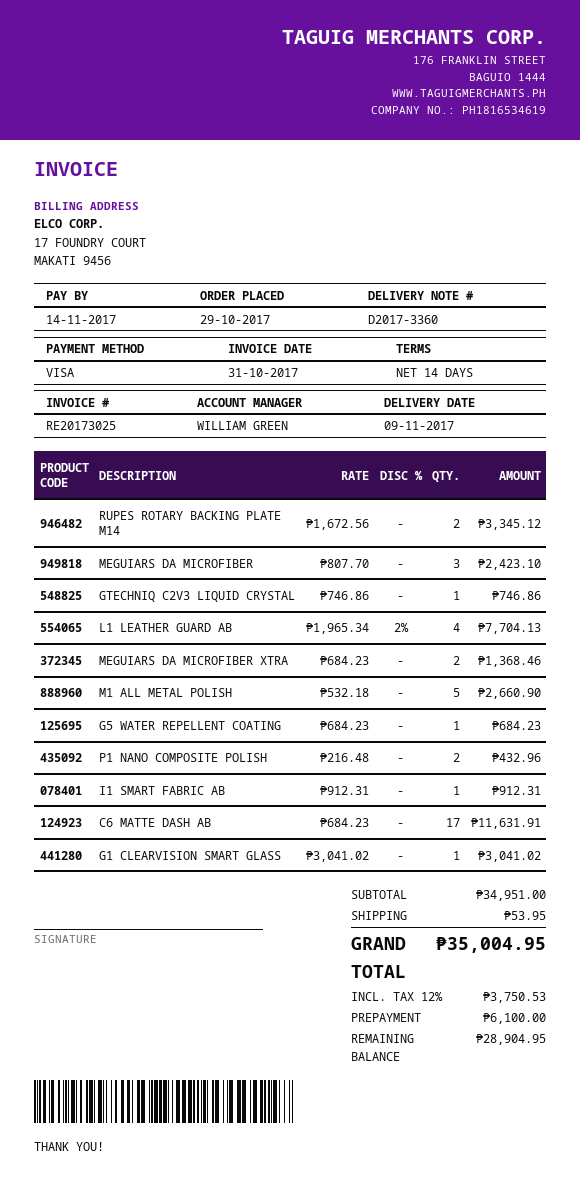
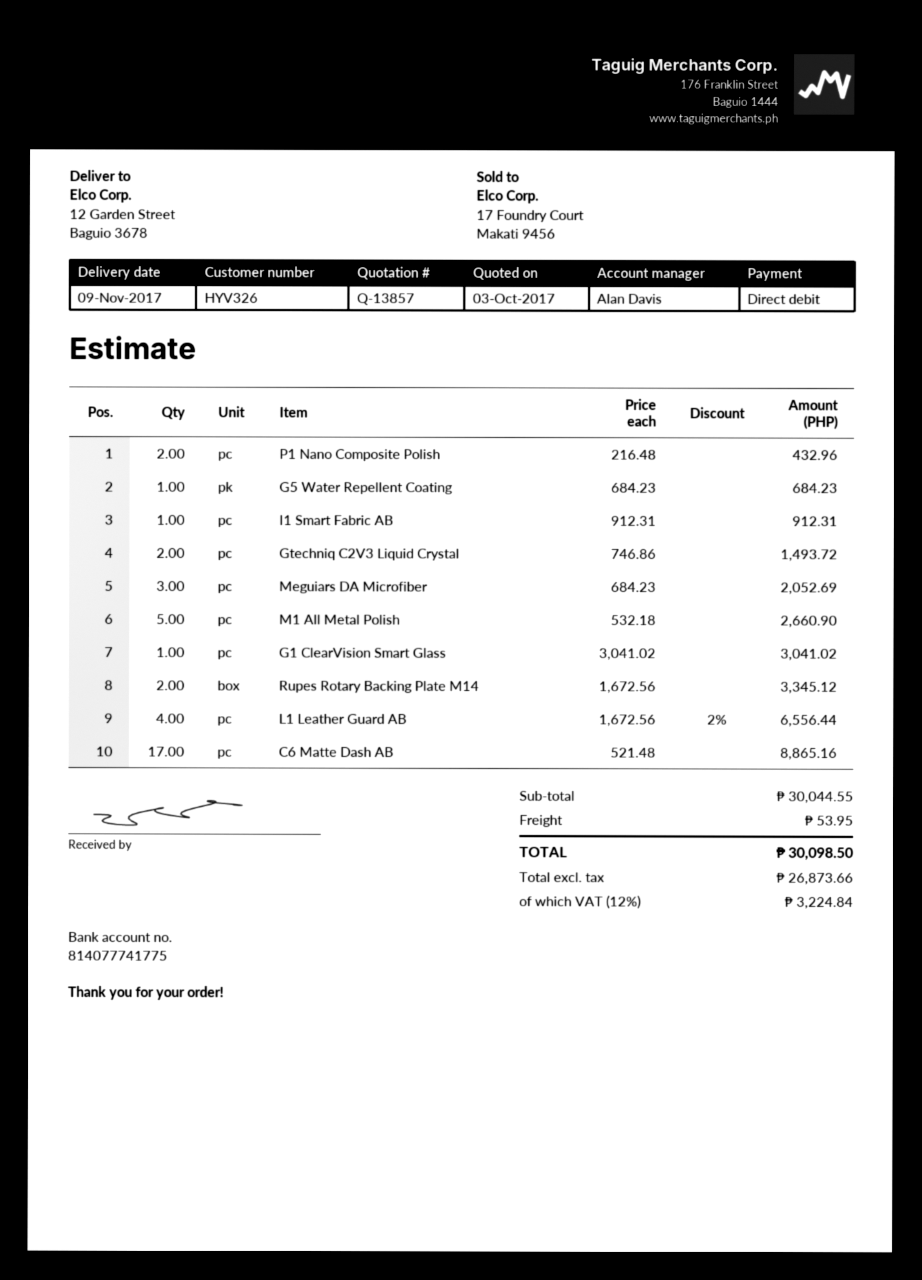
sales rep: WILLIAM GREEN -> Alan Davis
payment method: Visa -> direct debit
MEGUIARS DA MICROFIBER: 3 x 807.70 = 2423.10 -> 3 x 684.23 = 2052.69
GTECHNIQ C2V3 LIQUID CRYSTAL: 1 x 746.86 = 746.86 -> 2 x 746.86 = 1493.72
L1 LEATHER GUARD AB: 4 x 1965.34 - 2% = 7704.13 -> 4 x 1672.56 - 2% = 6556.44
MEGUIARS DA MICROFIBER XTRA: 2 x 684.23 = 1368.46 -> none
C6 MATTE DASH AB: 17 x 684.23 = 11631.91 -> 17 x 521.48 = 8865.16
subtotal: 34951.00 -> 30044.55
tax: 12% = 3750.53 -> 12% = 3224.84
total: 35004.95 -> 30098.50

